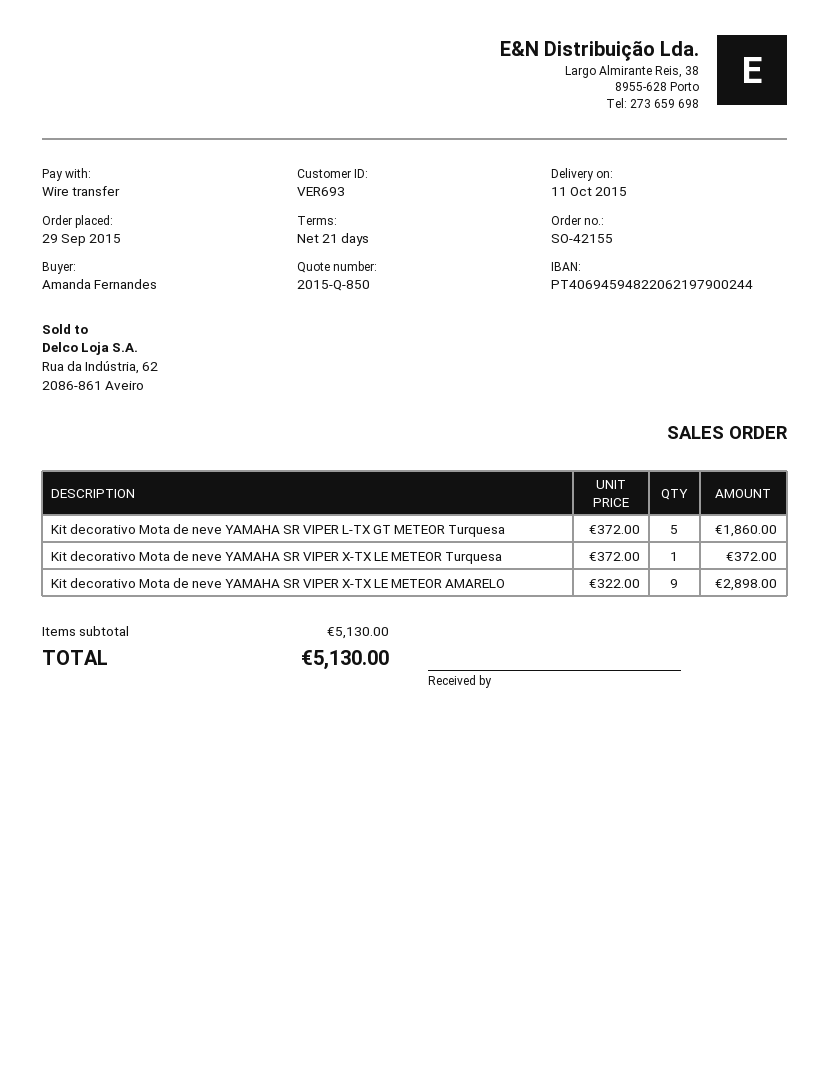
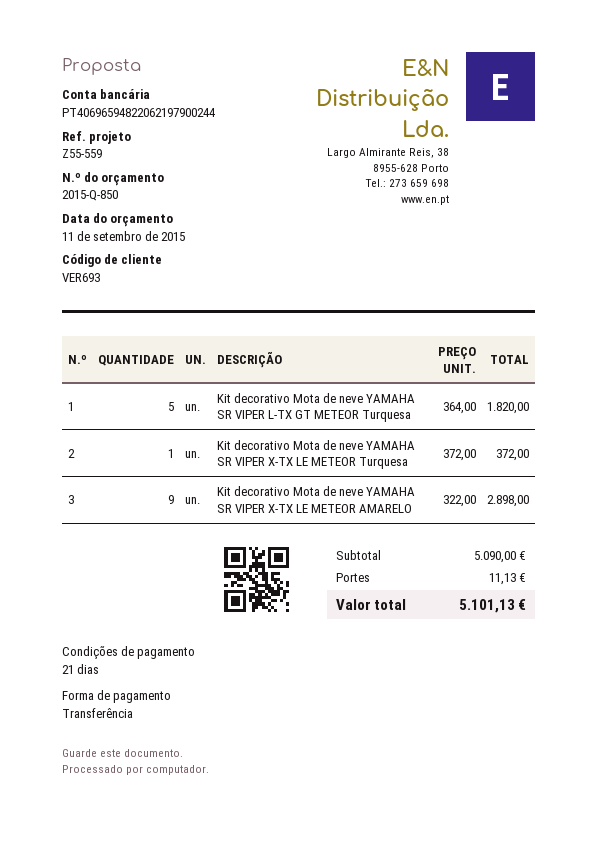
bank account: PT40694594822062197900244 -> PT40696594822062197900244
Kit decorativo Mota de neve YAMAHA SR VIPER L-TX GT METEOR Turquesa: 5 x 372.00 = 1860.00 -> 5 x 364.00 = 1820.00
subtotal: 5130.00 -> 5090.00
shipping: none -> 11.13
total: 5130.00 -> 5101.13

